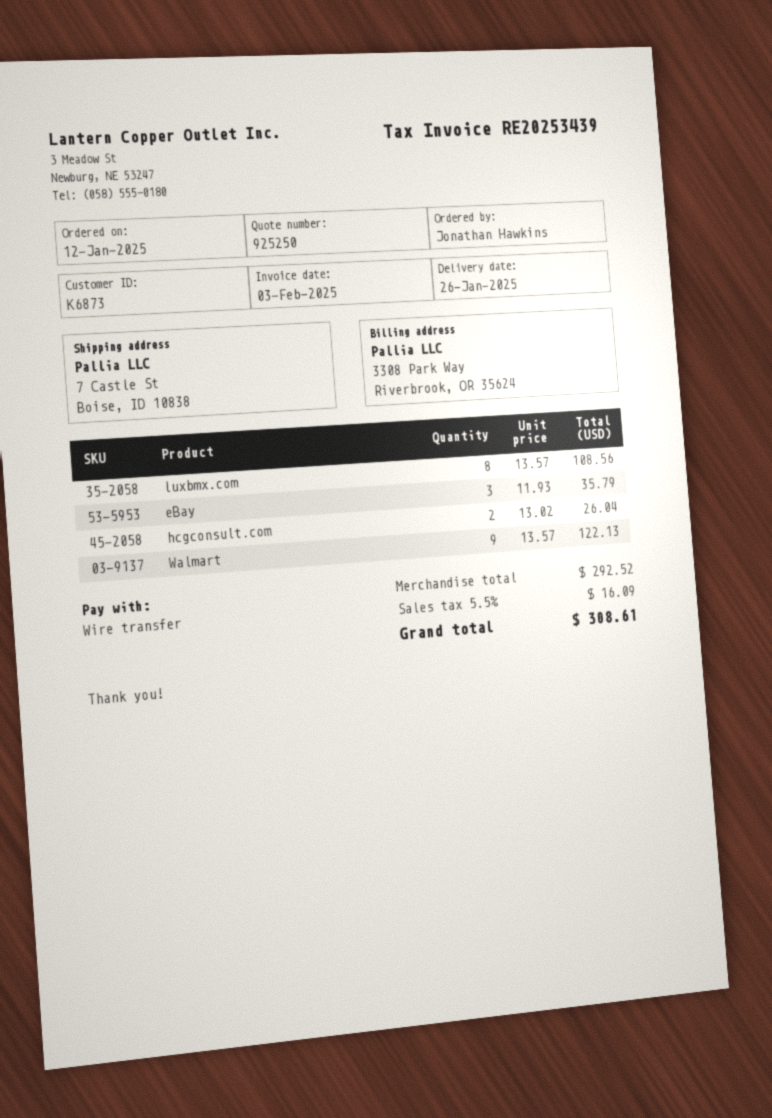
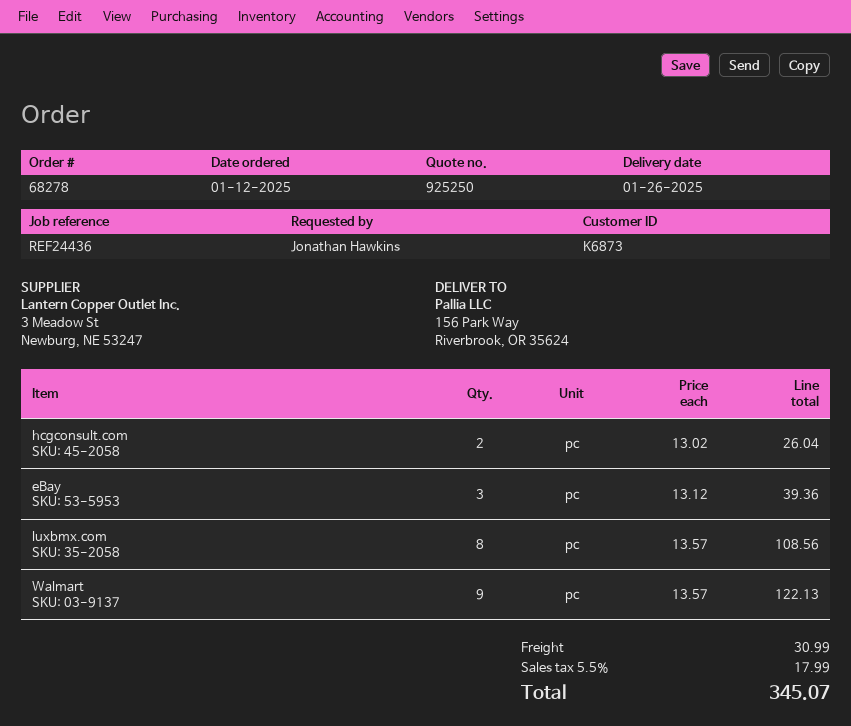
ship to: 7 Castle St, Boise, ID 10838 -> 156 Park Way, Riverbrook, OR 35624
eBay: 3 x 11.93 = 35.79 -> 3 x 13.12 = 39.36
shipping: none -> 30.99
tax: 5.5% = 16.09 -> 5.5% = 17.99
total: 308.61 -> 345.07

